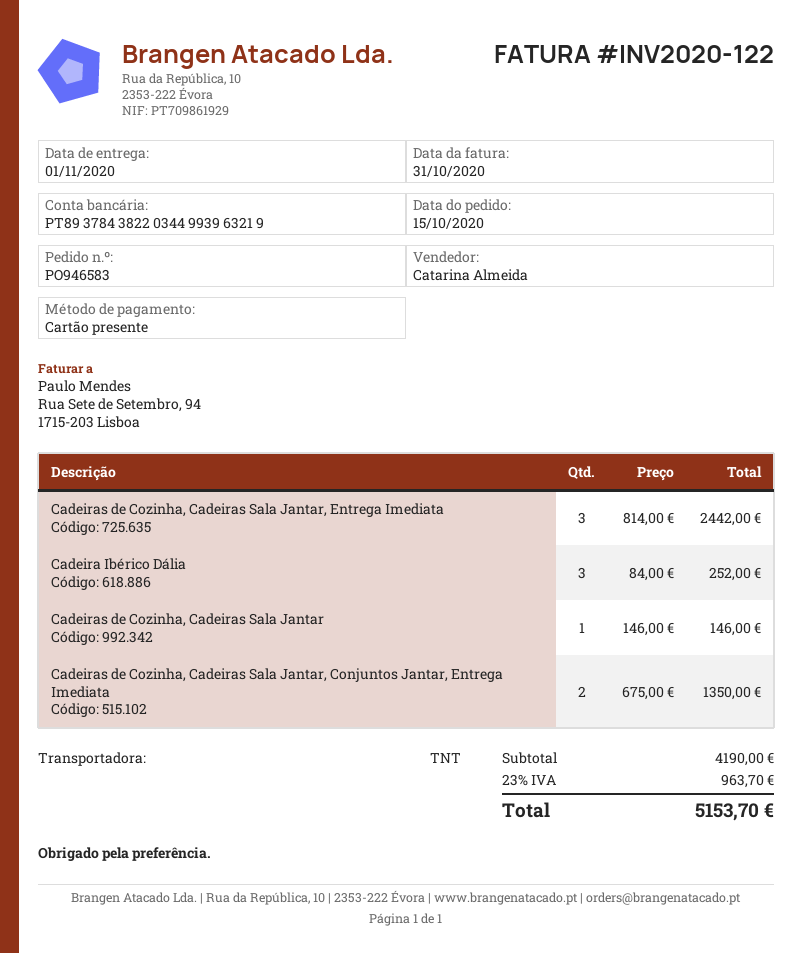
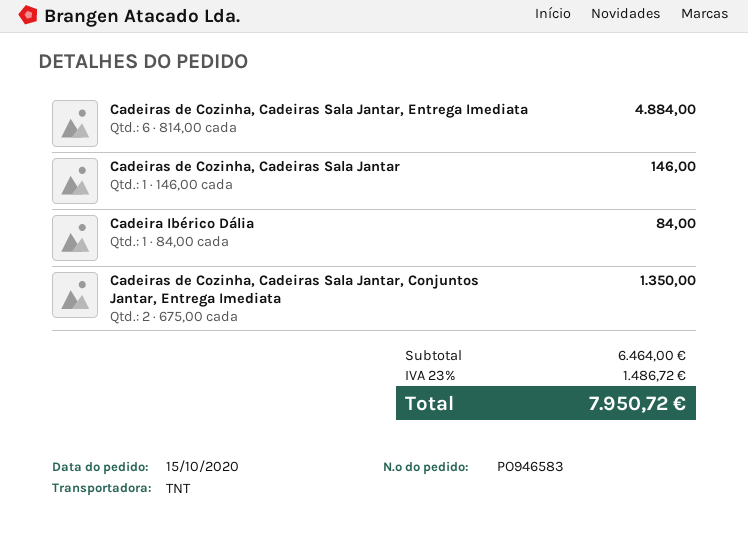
Cadeiras de Cozinha, Cadeiras Sala Jantar, Entrega Imediata: 3 x 814.00 = 2442.00 -> 6 x 814.00 = 4884.00
Cadeira Ibérico Dália: 3 x 84.00 = 252.00 -> 1 x 84.00 = 84.00
subtotal: 4190.00 -> 6464.00
tax: 23% = 963.70 -> 23% = 1486.72
total: 5153.70 -> 7950.72

